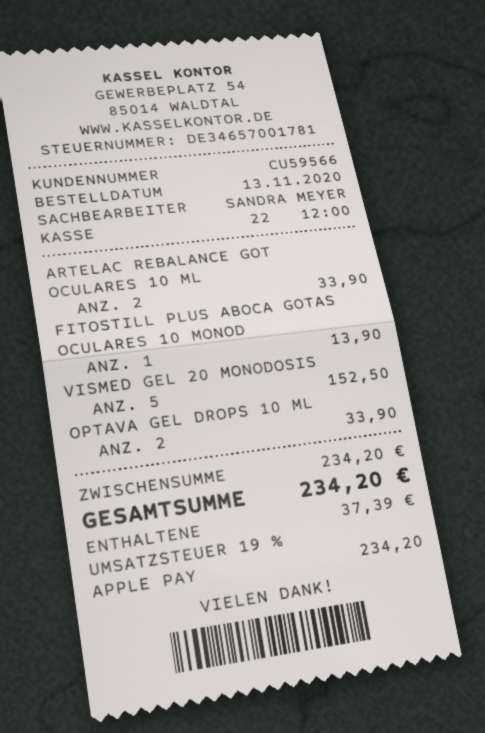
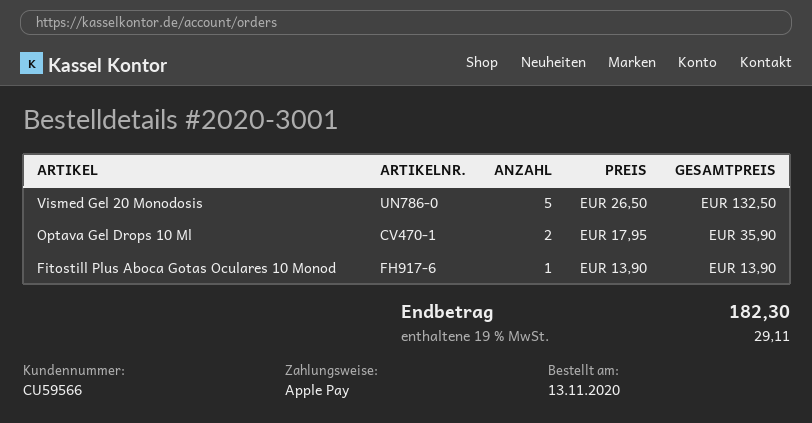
ARTELAC REBALANCE GOT OCULARES 10 ML: 2 for 33.90 -> none
VISMED GEL 20 MONODOSIS: 5 for 152.50 -> 5 for 132.50
OPTAVA GEL DROPS 10 ML: 2 for 33.90 -> 2 for 35.90
tax: 19% = 37.39 -> 19% = 29.11
total: 234.20 -> 182.30

